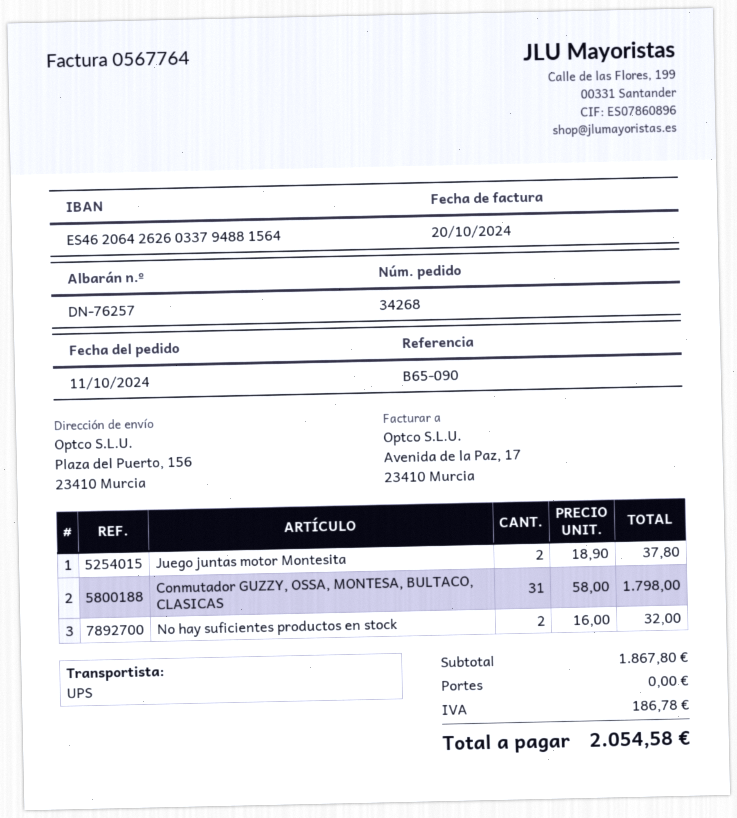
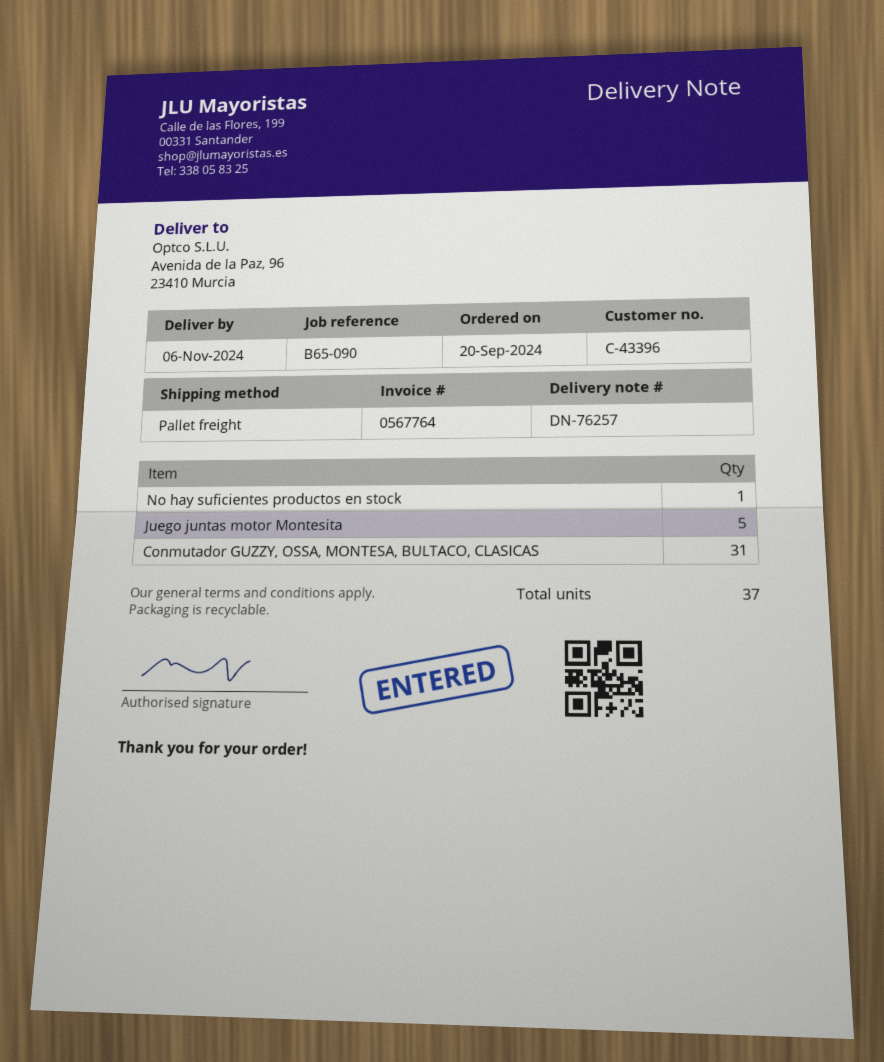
order date: 2024-10-11 -> 2024-09-20
shipping method: UPS -> pallet freight
ship to: Plaza del Puerto, 156, 23410 Murcia -> Avenida de la Paz, 96, 23410 Murcia
Juego juntas motor Montesita: 2 -> 5
No hay suficientes productos en stock: 2 -> 1

